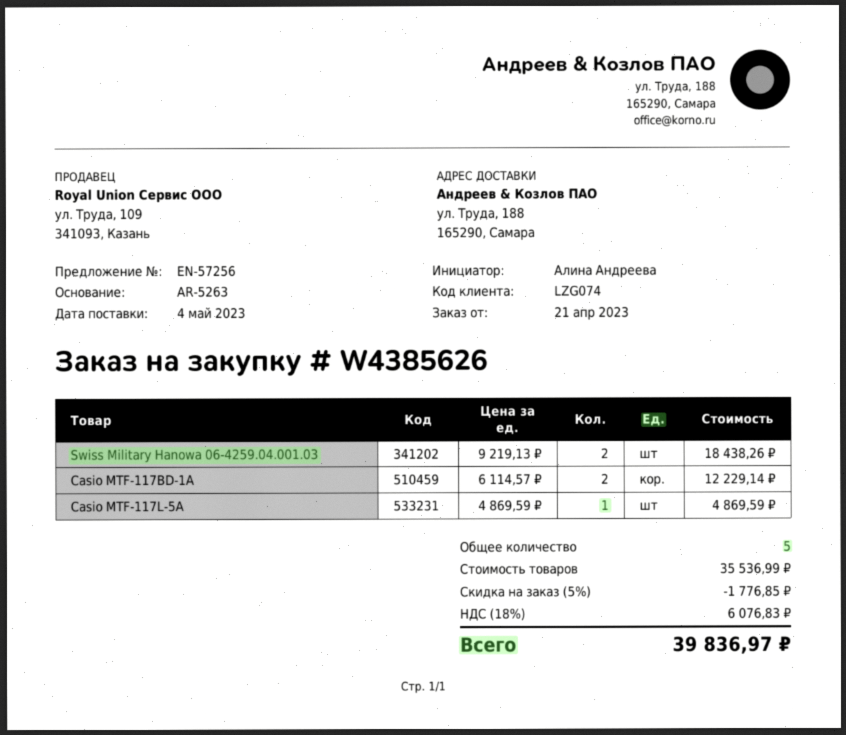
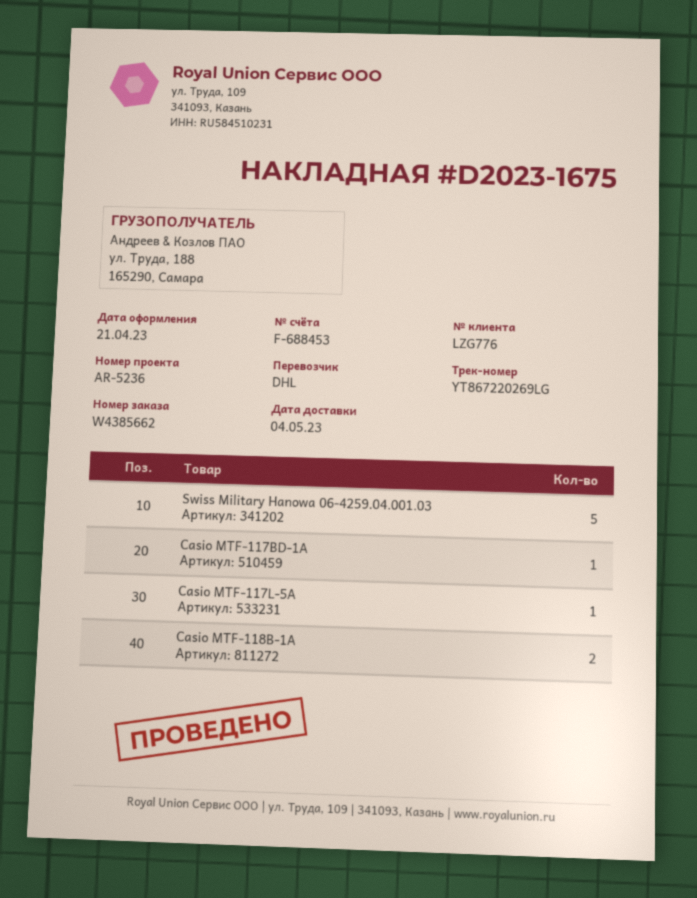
order number: W4385626 -> W4385662
customer number: LZG074 -> LZG776
reference: AR-5263 -> AR-5236
Swiss Military Hanowa 06-4259.04.001.03: 2 -> 5
Casio MTF-117BD-1A: 2 -> 1
Casio MTF-118B-1A: none -> 2

